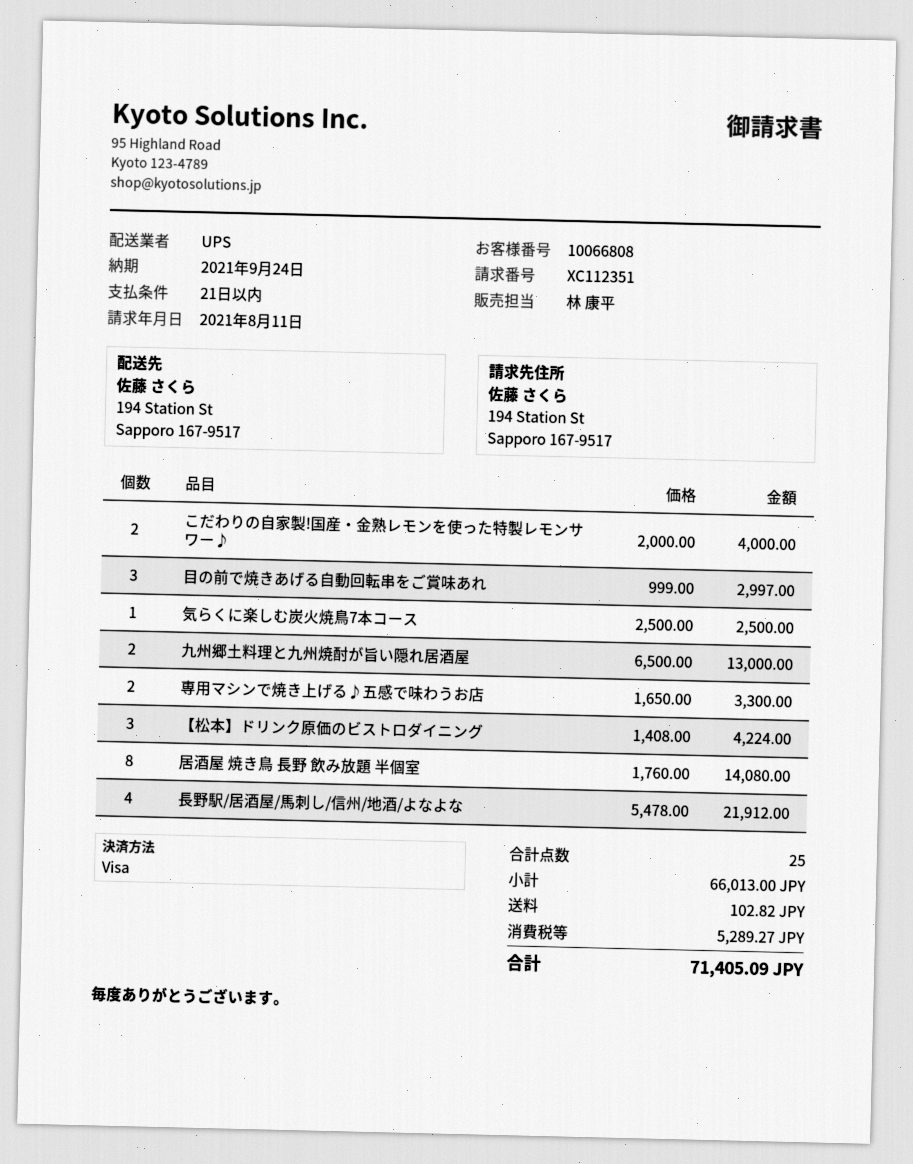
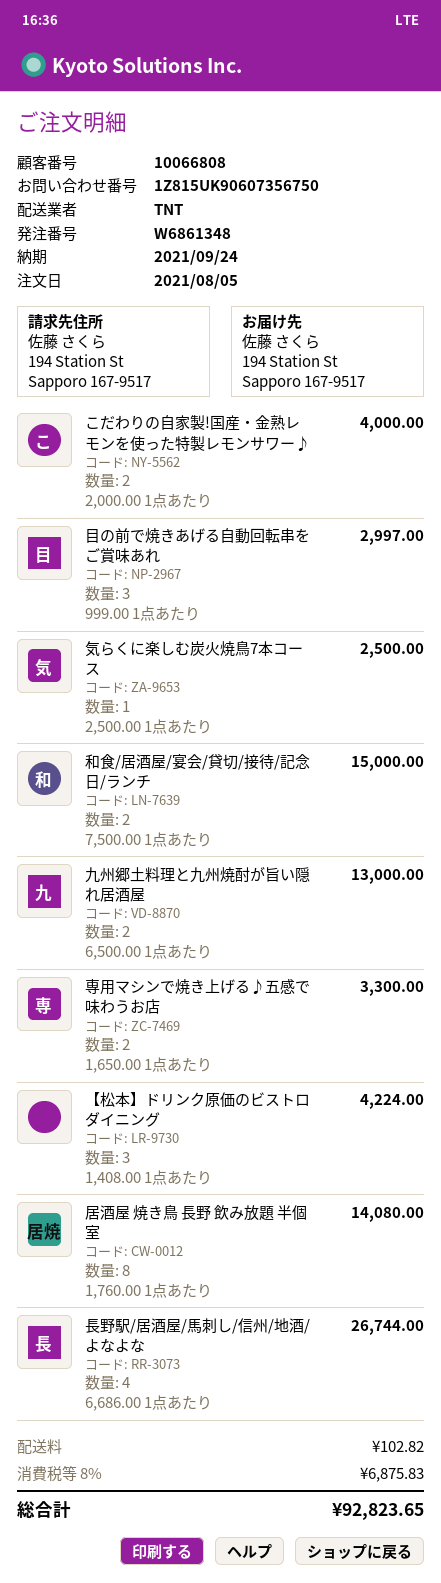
shipping method: UPS -> TNT
長野駅/居酒屋/馬刺し/信州/地酒/よなよな: 4 x 5478.00 = 21912.00 -> 4 x 6686.00 = 26744.00
和食/居酒屋/宴会/貸切/接待/記念日/ランチ: none -> 2 x 7500.00 = 15000.00
tax: 5289.27 -> 6875.83
total: 71405.09 -> 92823.65

